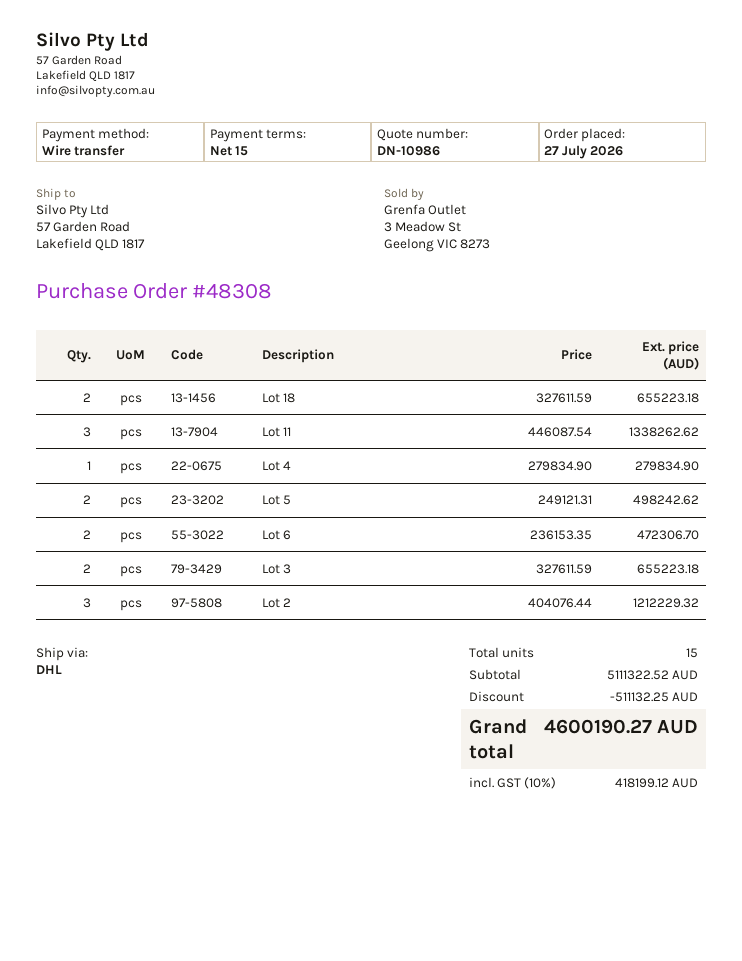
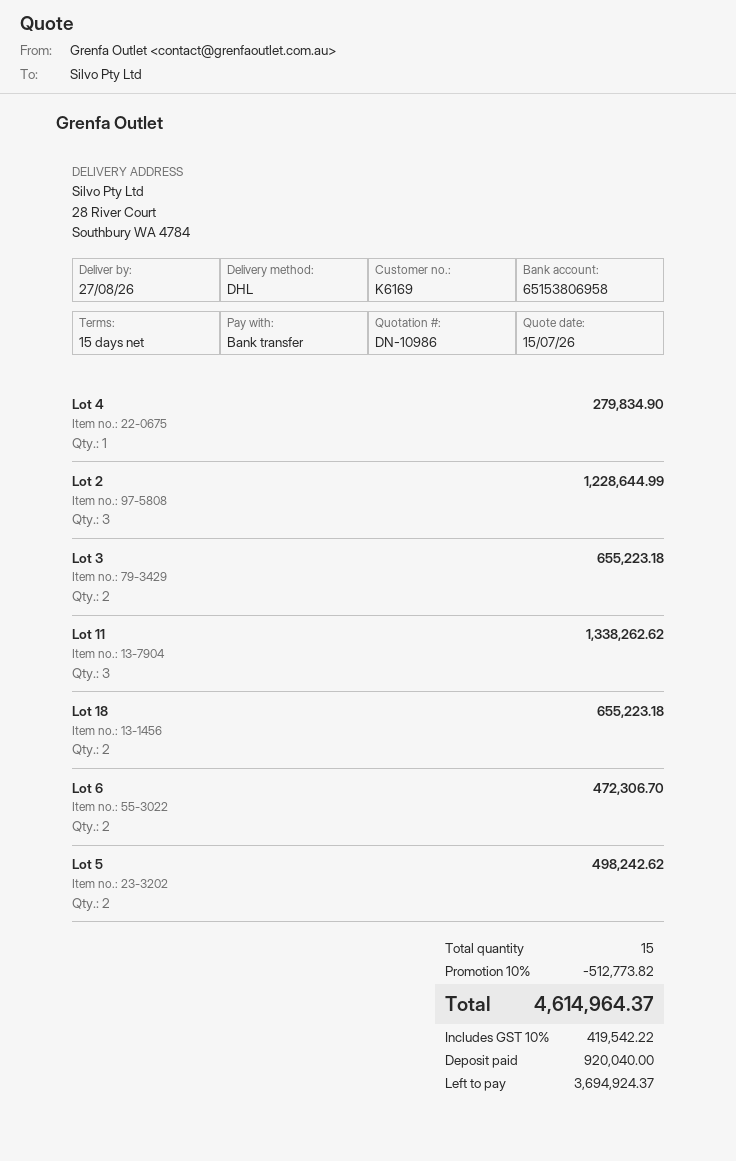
ship to: 57 Garden Road, Lakefield QLD 1817 -> 28 River Court, Southbury WA 4784
Lot 2: 3 for 1212229.32 -> 3 for 1228644.99
discount: 511132.25 -> 512773.82
tax: 10% = 418199.12 -> 10% = 419542.22
total: 4600190.27 -> 4614964.37

